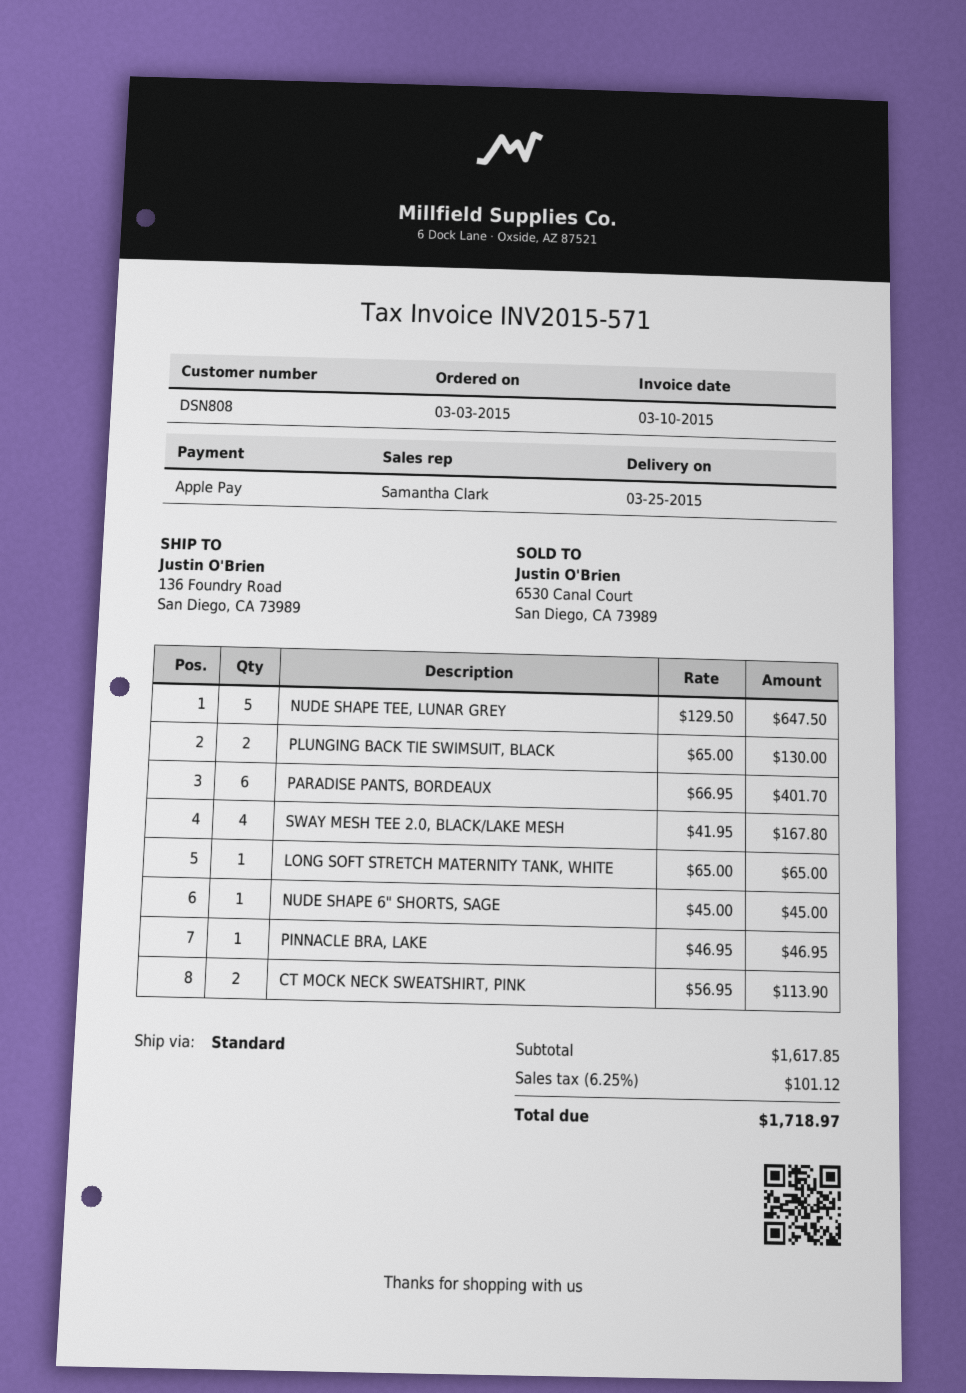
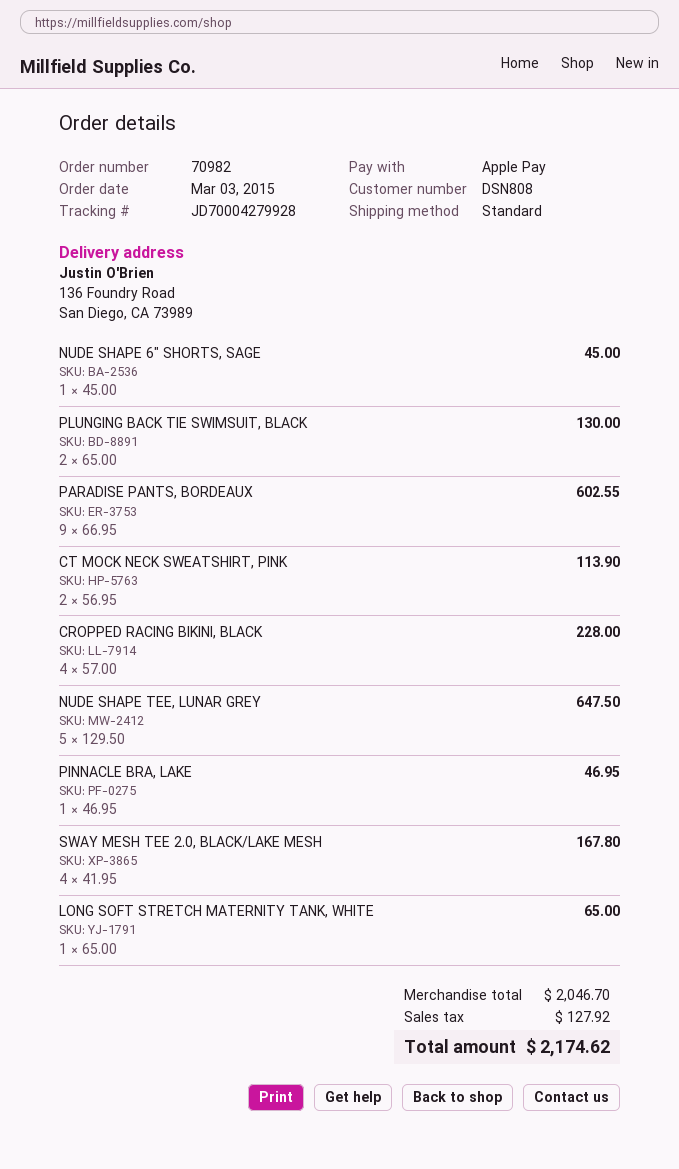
PARADISE PANTS, BORDEAUX: 6 x 66.95 = 401.70 -> 9 x 66.95 = 602.55
CROPPED RACING BIKINI, BLACK: none -> 4 x 57.00 = 228.00
subtotal: 1617.85 -> 2046.70
tax: 101.12 -> 127.92
total: 1718.97 -> 2174.62

